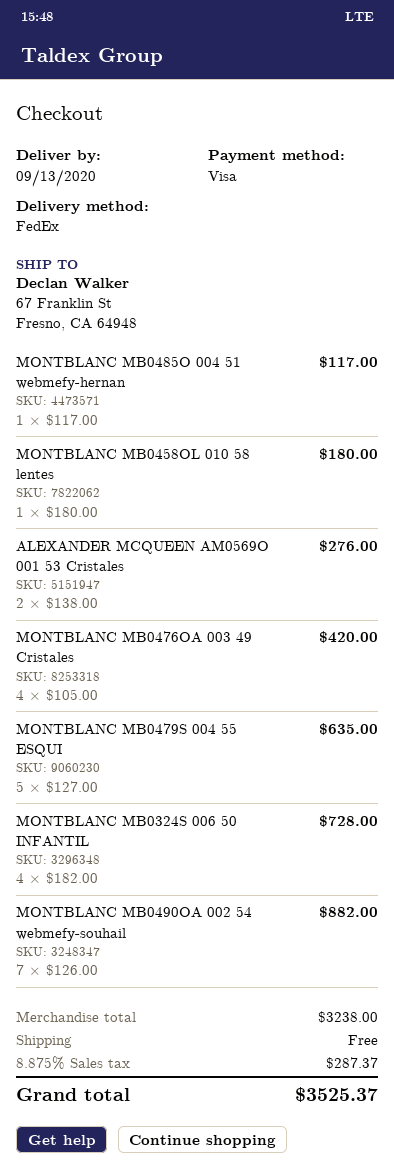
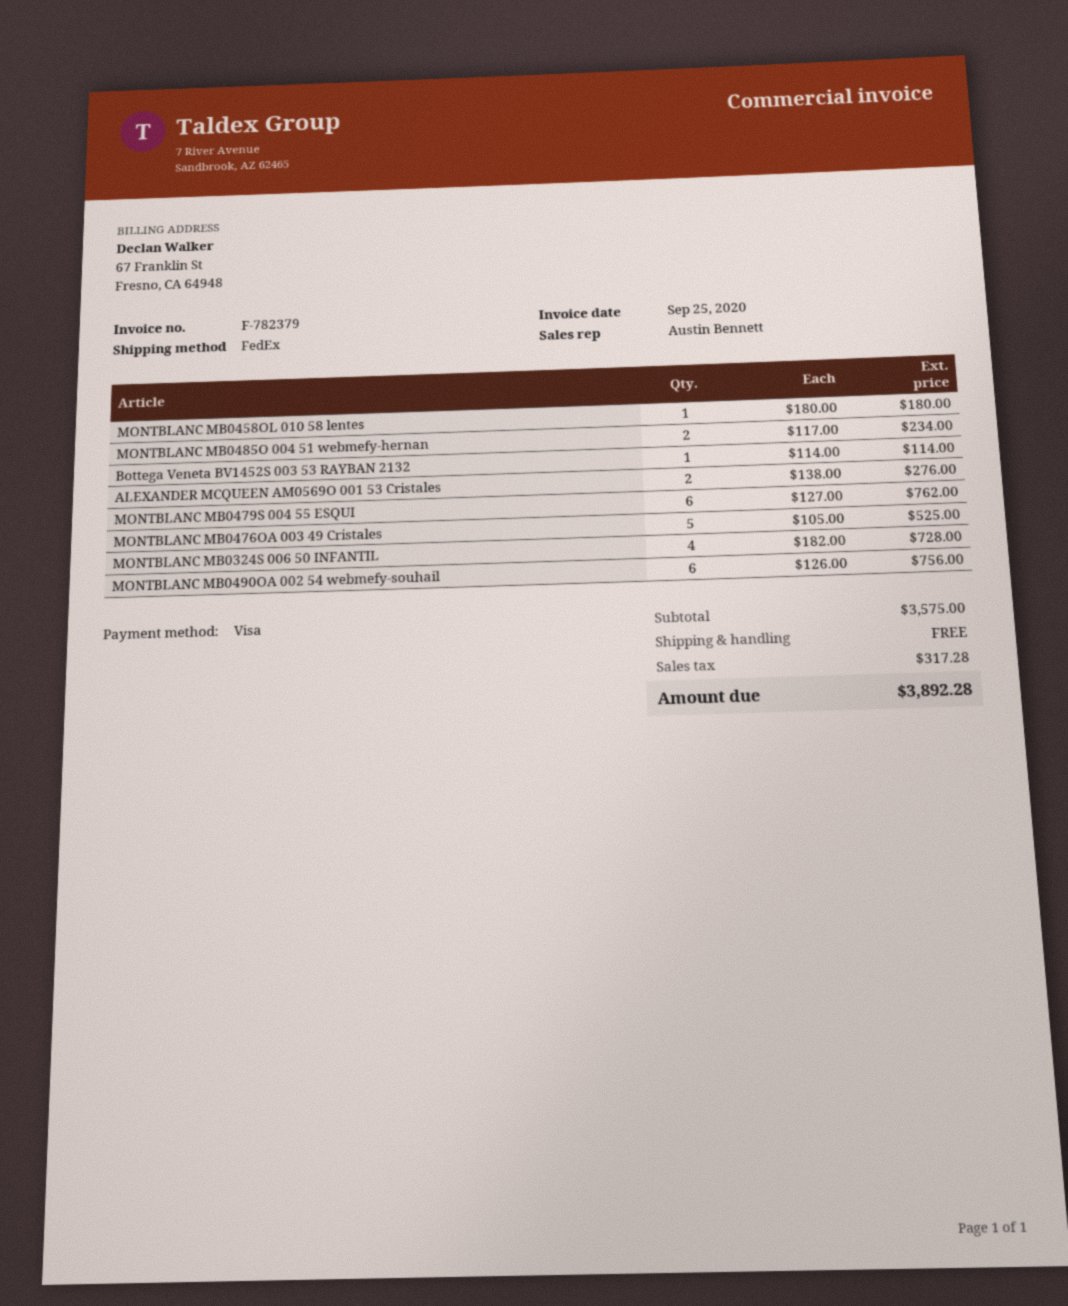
MONTBLANC MB0485O 004 51 webmefy-hernan: 1 x 117.00 = 117.00 -> 2 x 117.00 = 234.00
MONTBLANC MB0476OA 003 49 Cristales: 4 x 105.00 = 420.00 -> 5 x 105.00 = 525.00
MONTBLANC MB0479S 004 55 ESQUI: 5 x 127.00 = 635.00 -> 6 x 127.00 = 762.00
MONTBLANC MB0490OA 002 54 webmefy-souhail: 7 x 126.00 = 882.00 -> 6 x 126.00 = 756.00
Bottega Veneta BV1452S 003 53 RAYBAN 2132: none -> 1 x 114.00 = 114.00
subtotal: 3238.00 -> 3575.00
tax: 287.37 -> 317.28
total: 3525.37 -> 3892.28

